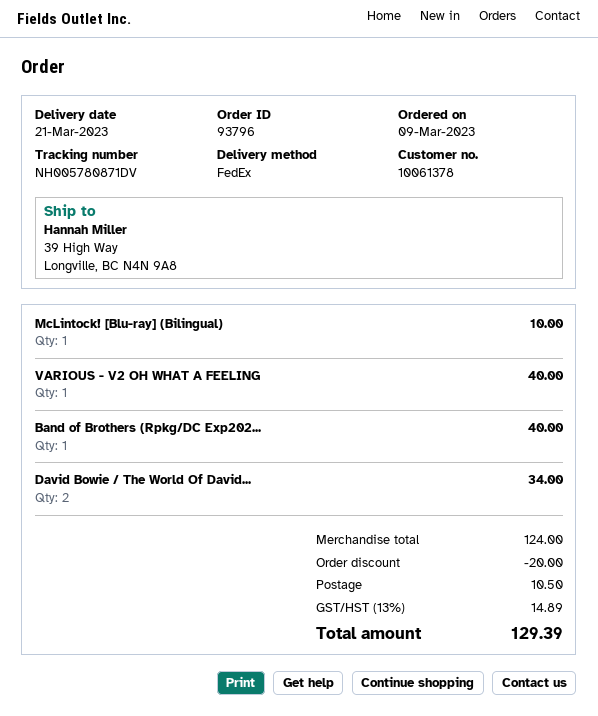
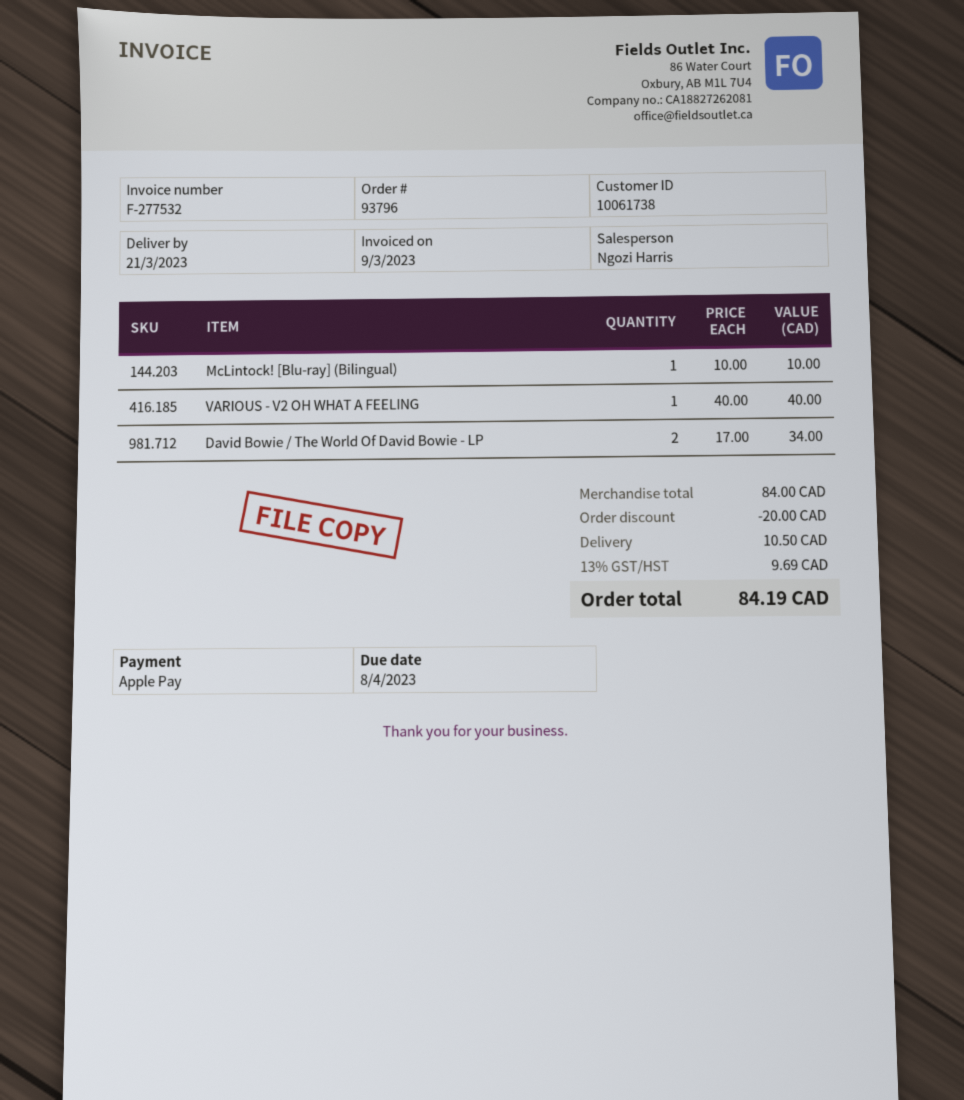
customer number: 10061378 -> 10061738
Band of Brothers (Rpkg/DC Exp202...: 1 for 40.00 -> none
subtotal: 124.00 -> 84.00
tax: 13% = 14.89 -> 13% = 9.69
total: 129.39 -> 84.19

